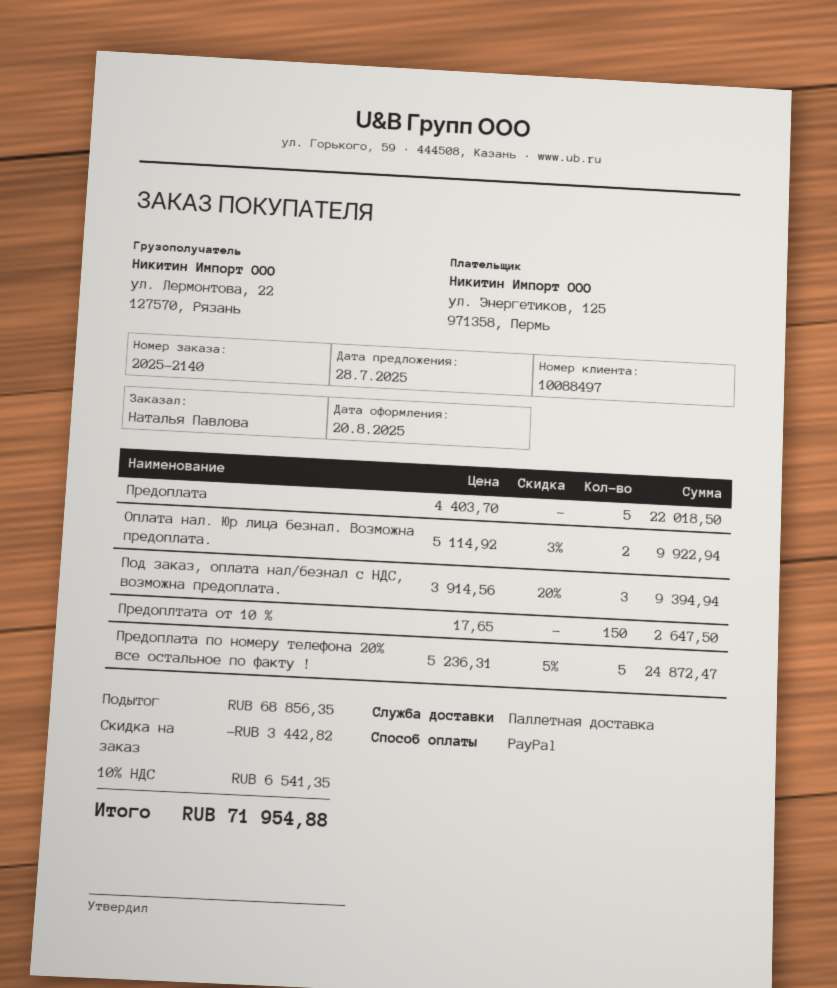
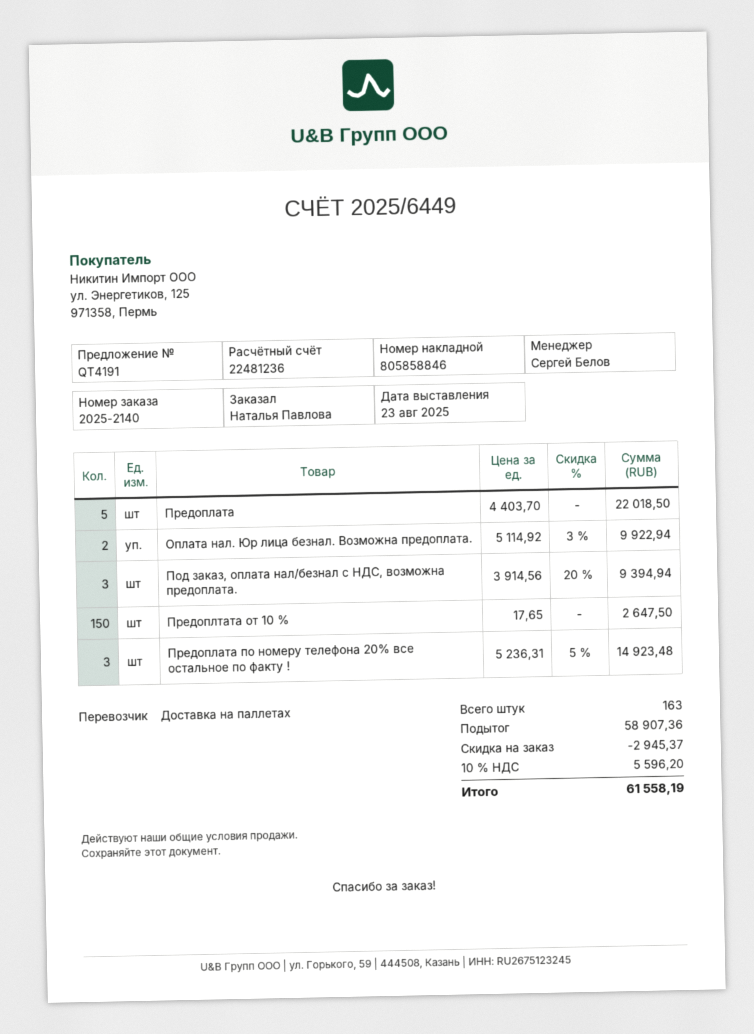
Предоплата по номеру телефона 20% все остальное по факту !: 5 x 5236.31 - 5% = 24872.47 -> 3 x 5236.31 - 5% = 14923.48
subtotal: 68856.35 -> 58907.36
discount: 3442.82 -> 2945.37
tax: 10% = 6541.35 -> 10% = 5596.20
total: 71954.88 -> 61558.19

